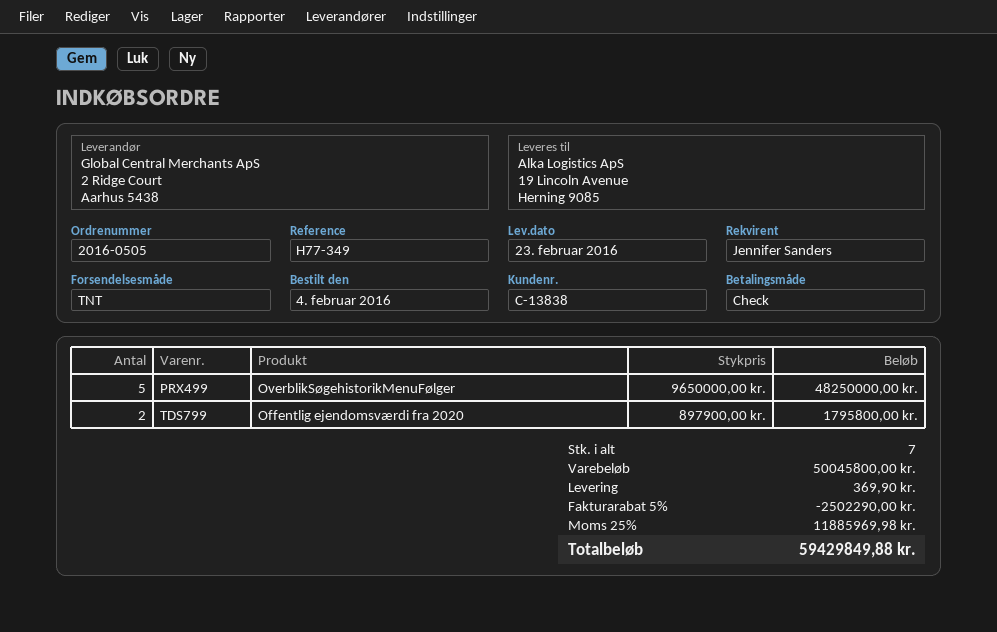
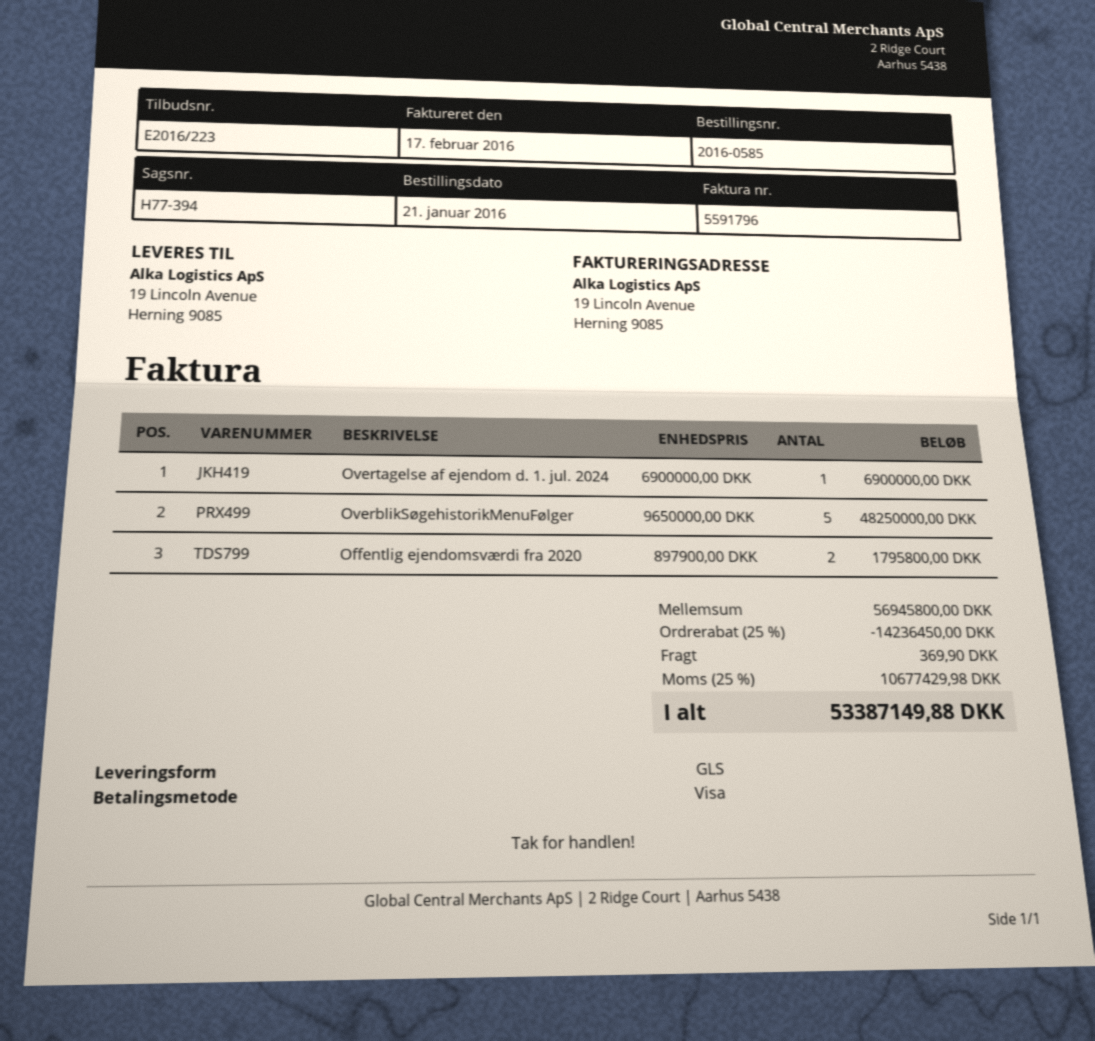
order number: 2016-0505 -> 2016-0585
order date: 2016-02-04 -> 2016-01-21
reference: H77-349 -> H77-394
payment method: cheque -> Visa
shipping method: TNT -> GLS
Overtagelse af ejendom d. 1. jul. 2024: none -> 1 x 6900000.00 = 6900000.00
subtotal: 50045800.00 -> 56945800.00
discount: 5% = 2502290.00 -> 25% = 14236450.00
tax: 25% = 11885969.98 -> 25% = 10677429.98
total: 59429849.88 -> 53387149.88

